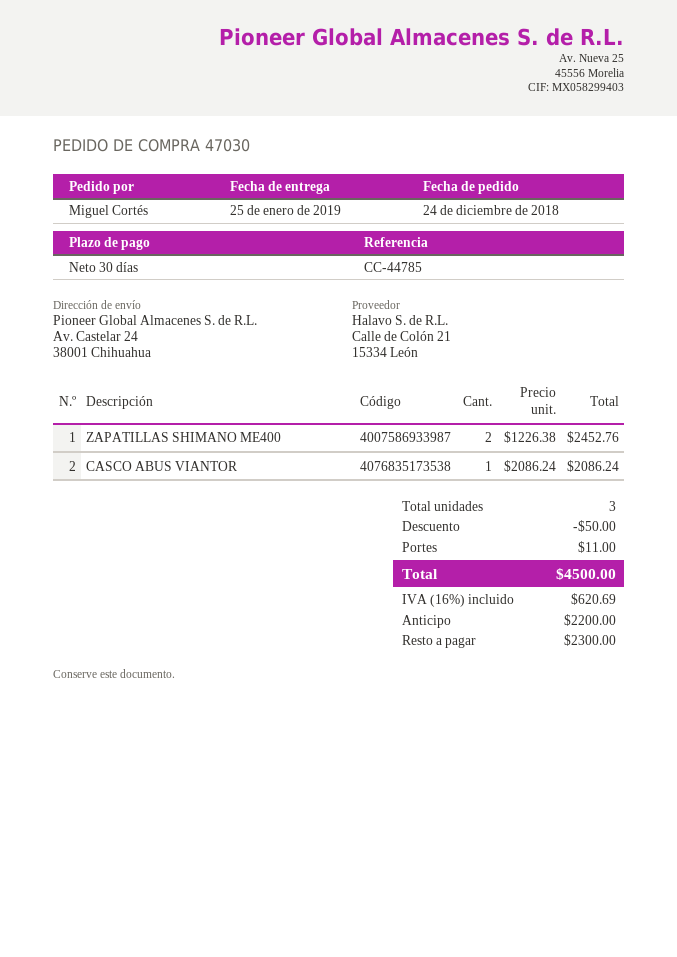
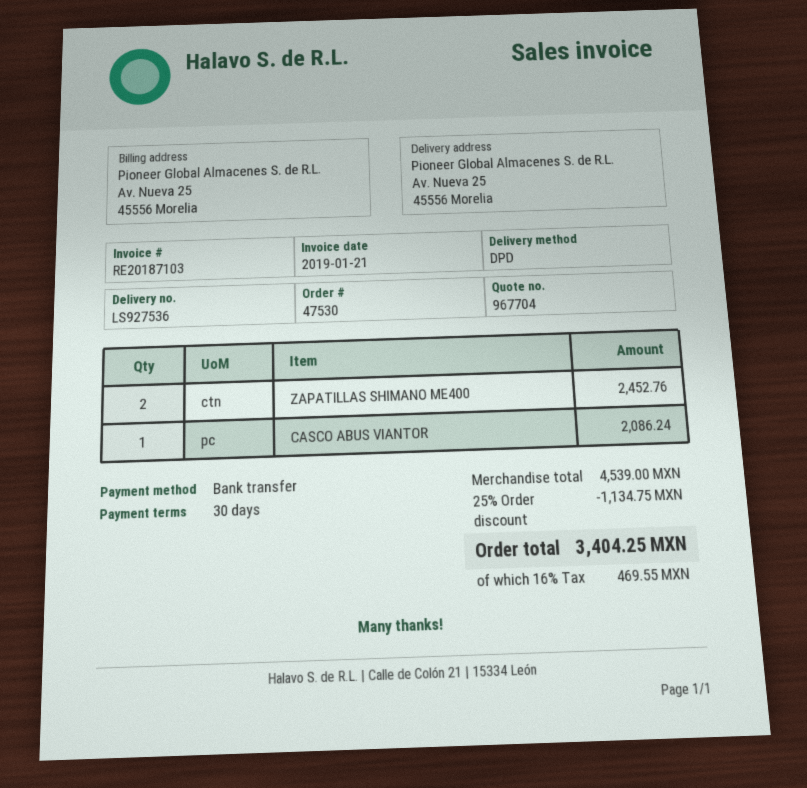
order number: 47030 -> 47530
ship to: Av. Castelar 24, 38001 Chihuahua -> Av. Nueva 25, 45556 Morelia
discount: 50.00 -> 1134.75
shipping: 11.00 -> none
tax: 16% = 620.69 -> 16% = 469.55
total: 4500.00 -> 3404.25

